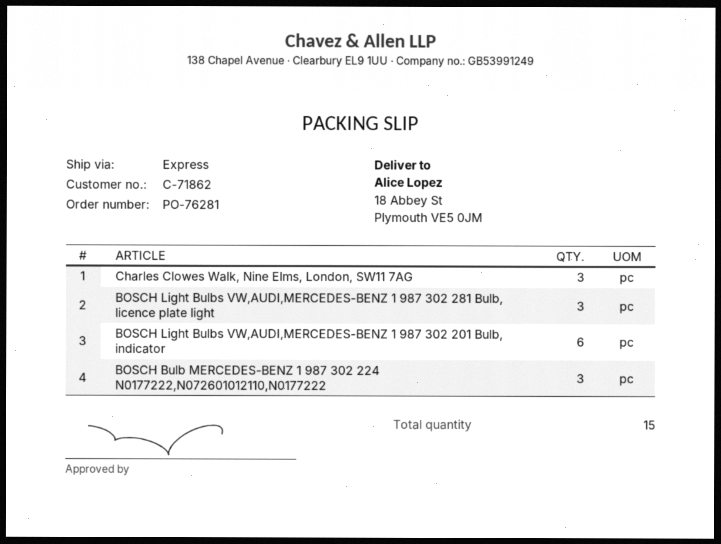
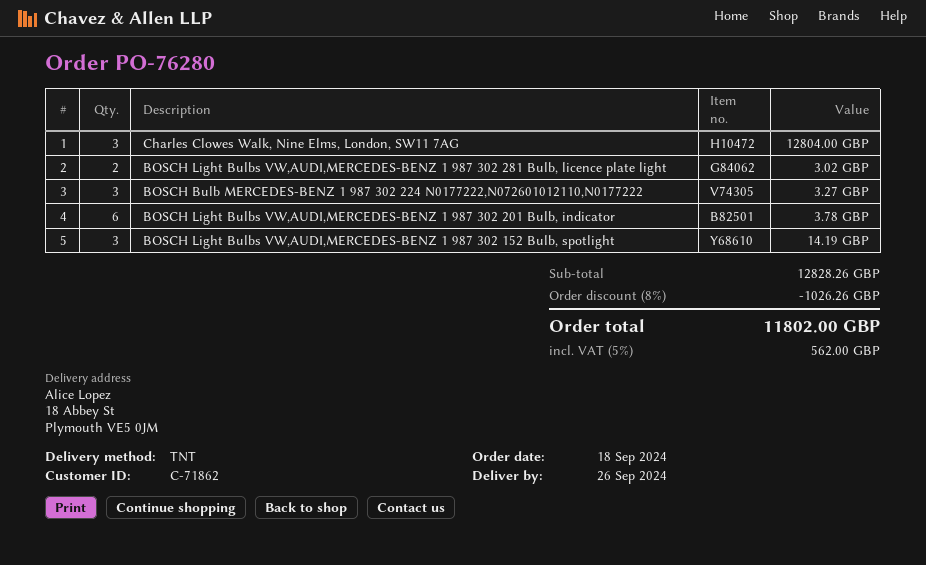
order number: PO-76281 -> PO-76280
shipping method: express -> TNT
BOSCH Light Bulbs VW,AUDI,MERCEDES-BENZ 1 987 302 281 Bulb, licence plate light: 3 -> 2
BOSCH Light Bulbs VW,AUDI,MERCEDES-BENZ 1 987 302 152 Bulb, spotlight: none -> 3

